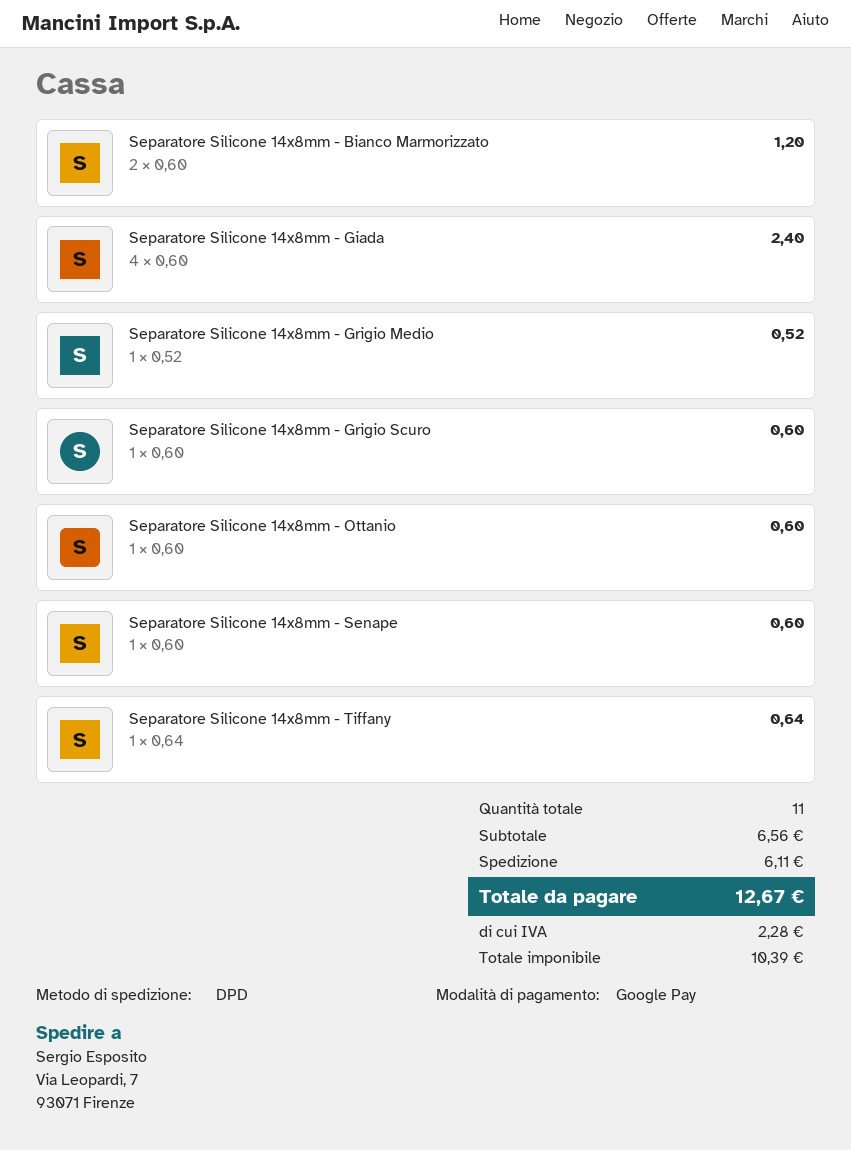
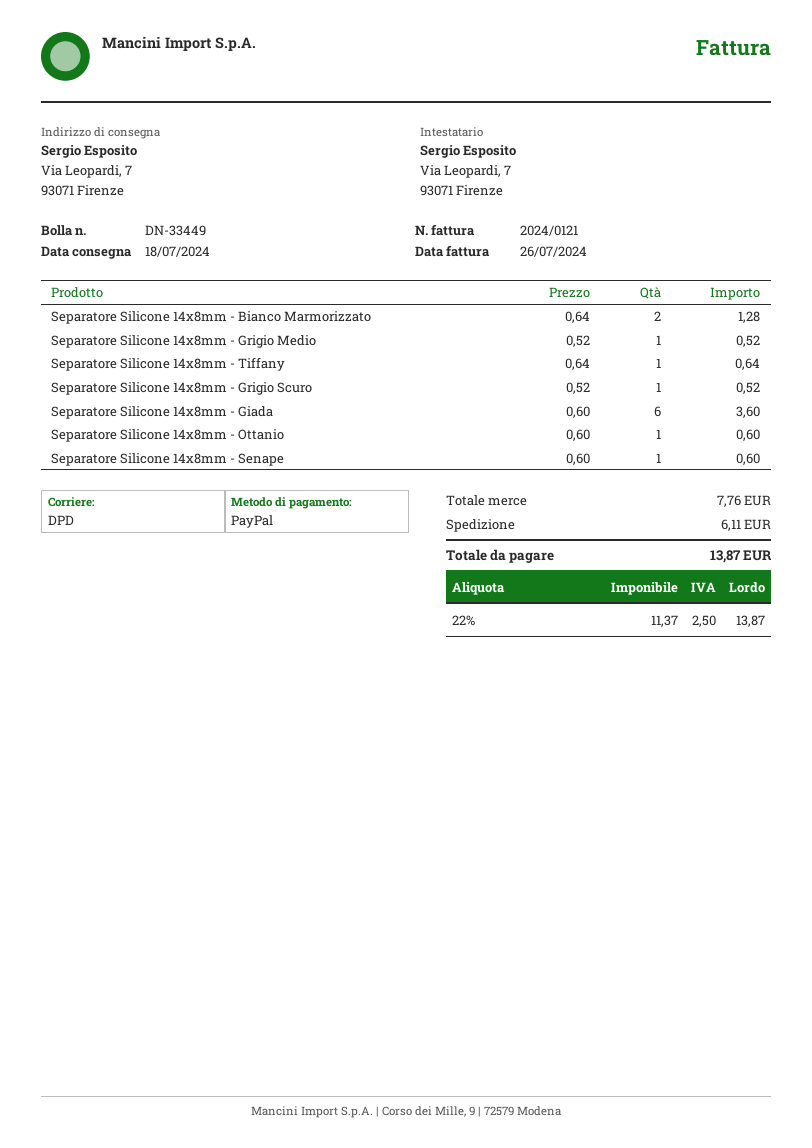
payment method: Google Pay -> PayPal
Separatore Silicone 14x8mm - Bianco Marmorizzato: 2 x 0.60 = 1.20 -> 2 x 0.64 = 1.28
Separatore Silicone 14x8mm - Giada: 4 x 0.60 = 2.40 -> 6 x 0.60 = 3.60
Separatore Silicone 14x8mm - Grigio Scuro: 1 x 0.60 = 0.60 -> 1 x 0.52 = 0.52
subtotal: 6.56 -> 7.76
net: 10.39 -> 11.37
tax: 2.28 -> 2.50
total: 12.67 -> 13.87

